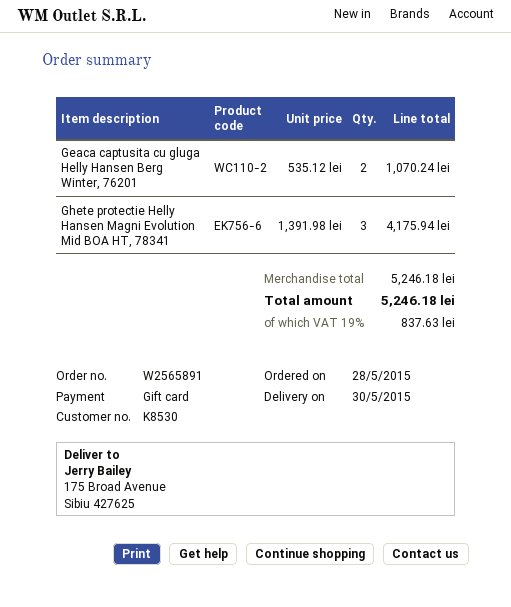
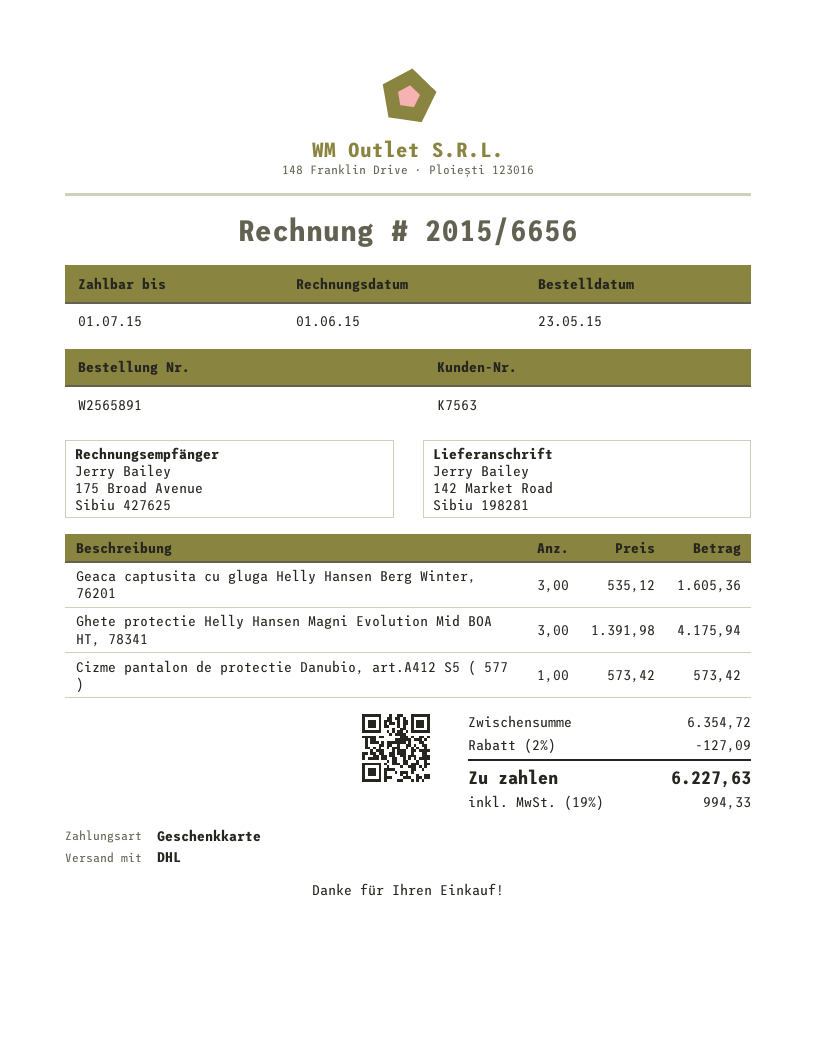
order date: 2015-05-28 -> 2015-05-23
customer number: K8530 -> K7563
ship to: 175 Broad Avenue, Sibiu 427625 -> 142 Market Road, Sibiu 198281
Geaca captusita cu gluga Helly Hansen Berg Winter, 76201: 2 x 535.12 = 1070.24 -> 3 x 535.12 = 1605.36
Cizme pantalon de protectie Danubio, art.A412 S5 ( 577 ): none -> 1 x 573.42 = 573.42
subtotal: 5246.18 -> 6354.72
discount: none -> 2% = 127.09
tax: 19% = 837.63 -> 19% = 994.33
total: 5246.18 -> 6227.63

